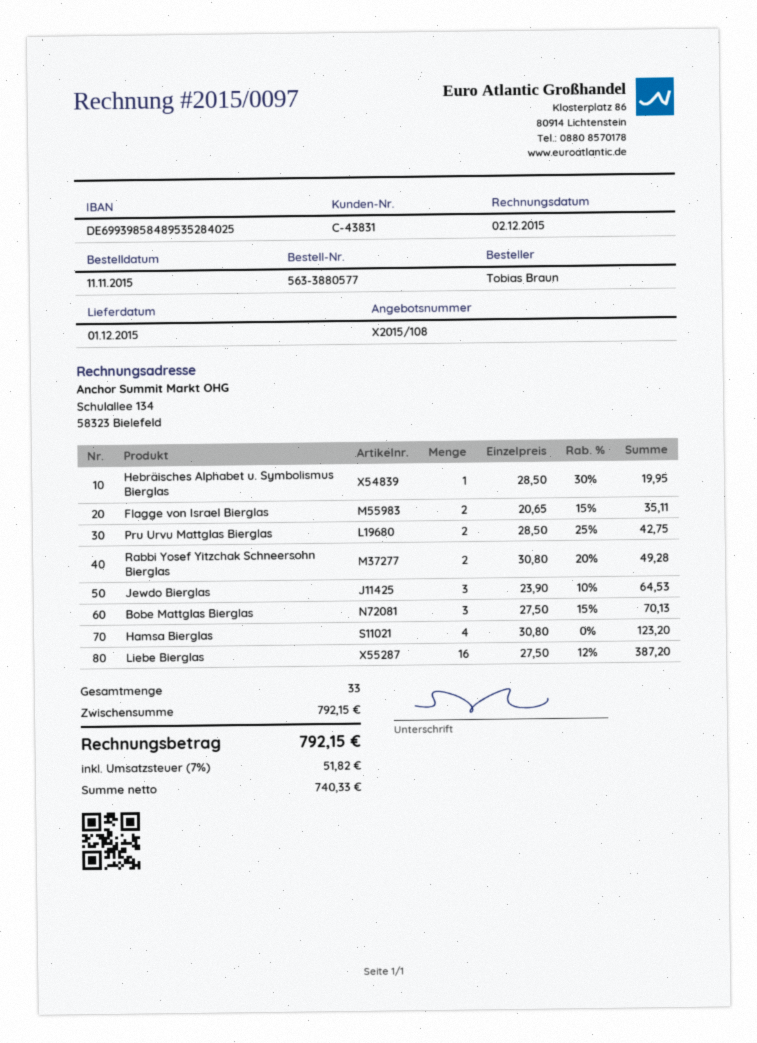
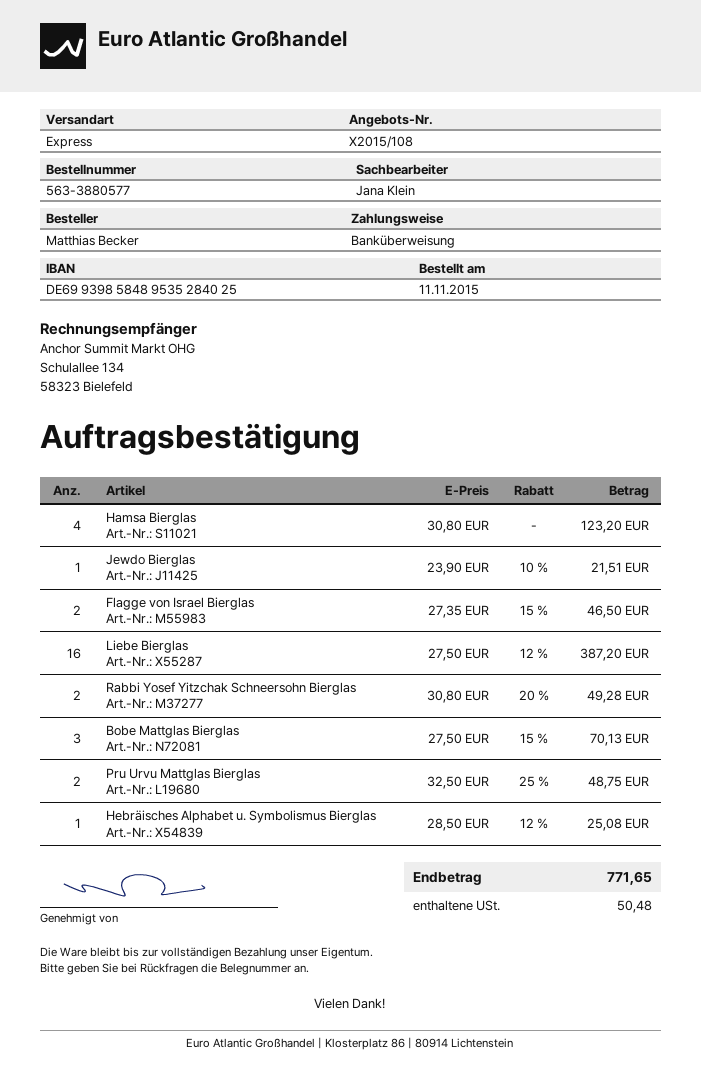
ordered by: Tobias Braun -> Matthias Becker
Hebräisches Alphabet u. Symbolismus Bierglas: 1 x 28.50 - 30% = 19.95 -> 1 x 28.50 - 12% = 25.08
Flagge von Israel Bierglas: 2 x 20.65 - 15% = 35.11 -> 2 x 27.35 - 15% = 46.50
Pru Urvu Mattglas Bierglas: 2 x 28.50 - 25% = 42.75 -> 2 x 32.50 - 25% = 48.75
Jewdo Bierglas: 3 x 23.90 - 10% = 64.53 -> 1 x 23.90 - 10% = 21.51
tax: 51.82 -> 50.48
total: 792.15 -> 771.65

